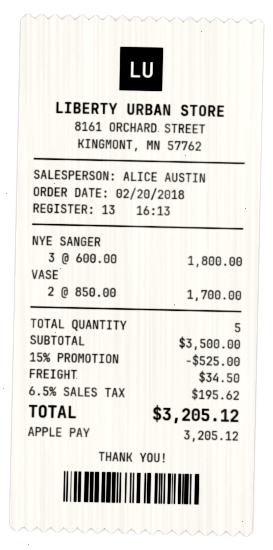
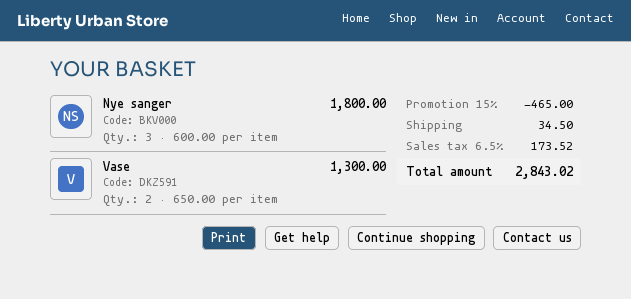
VASE: 2 x 850.00 = 1700.00 -> 2 x 650.00 = 1300.00
discount: 15% = 525.00 -> 15% = 465.00
tax: 6.5% = 195.62 -> 6.5% = 173.52
total: 3205.12 -> 2843.02

